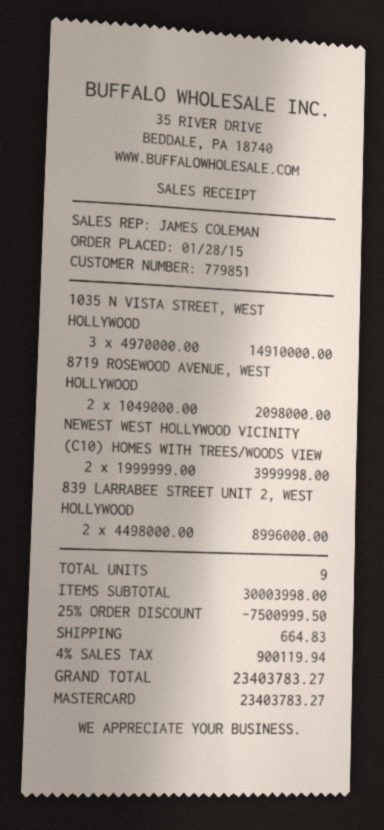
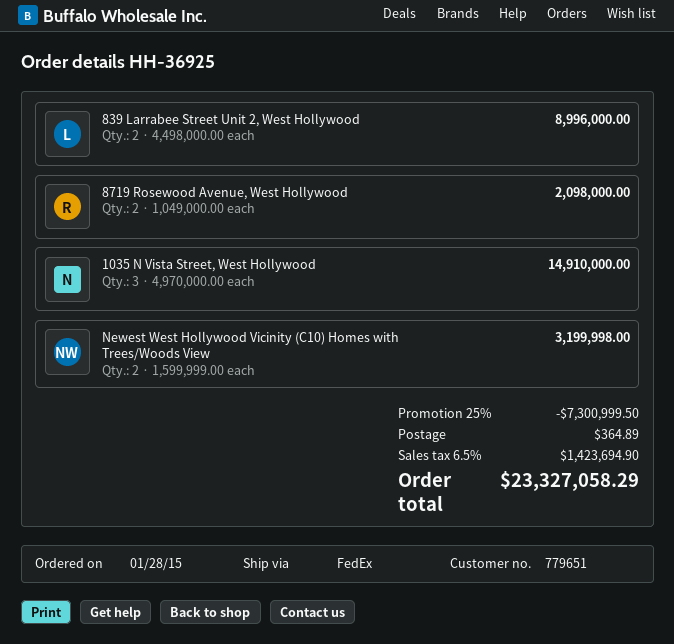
customer number: 779851 -> 779651
NEWEST WEST HOLLYWOOD VICINITY (C10) HOMES WITH TREES/WOODS VIEW: 2 x 1999999.00 = 3999998.00 -> 2 x 1599999.00 = 3199998.00
discount: 25% = 7500999.50 -> 25% = 7300999.50
shipping: 664.83 -> 364.89
tax: 4% = 900119.94 -> 6.5% = 1423694.90
total: 23403783.27 -> 23327058.29

